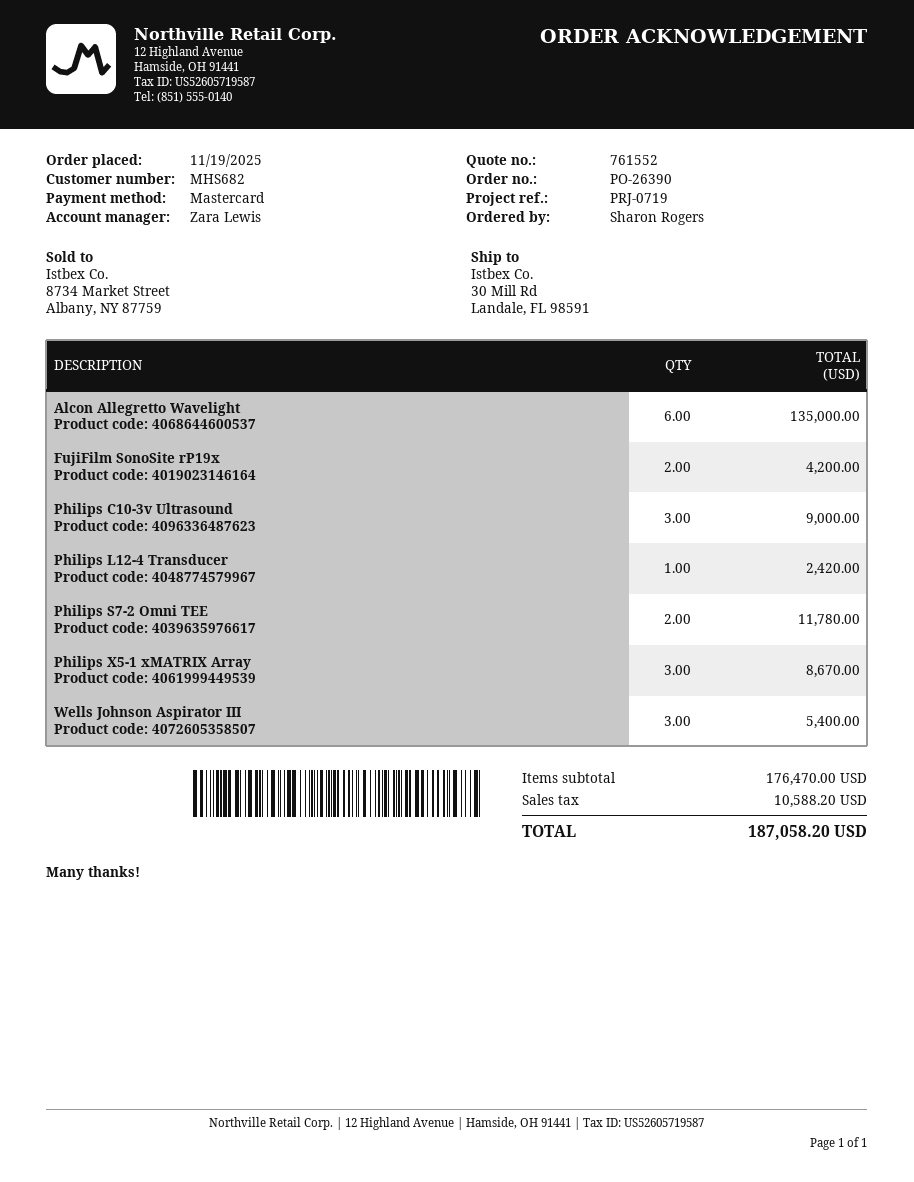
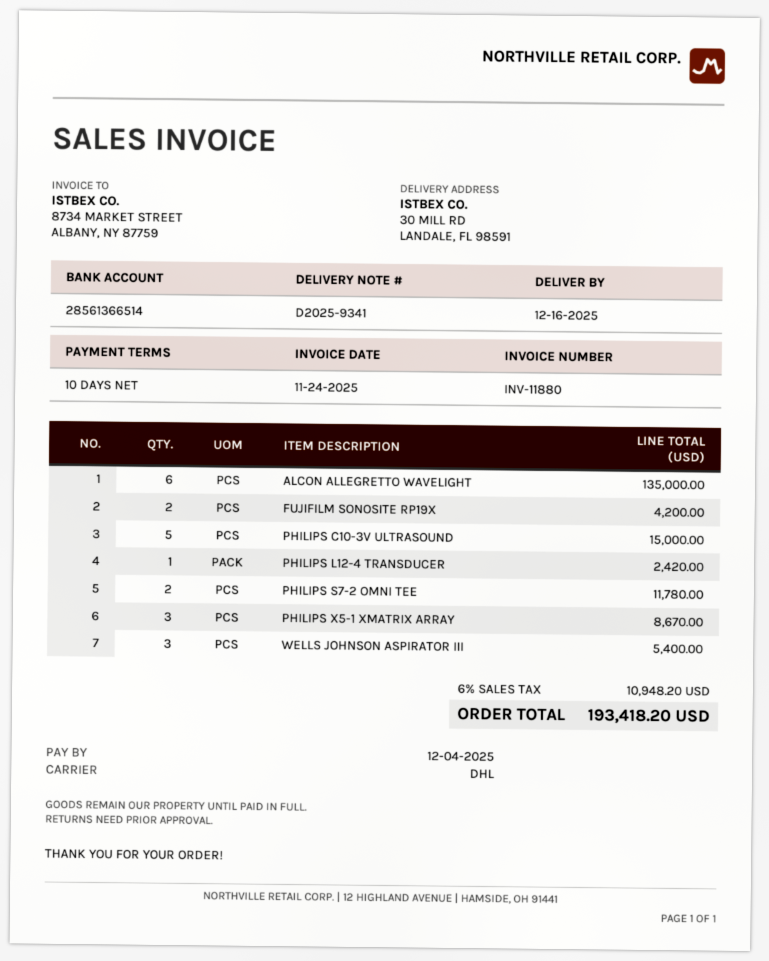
Philips C10-3v Ultrasound: 3 for 9000.00 -> 5 for 15000.00
tax: 10588.20 -> 10948.20
total: 187058.20 -> 193418.20

